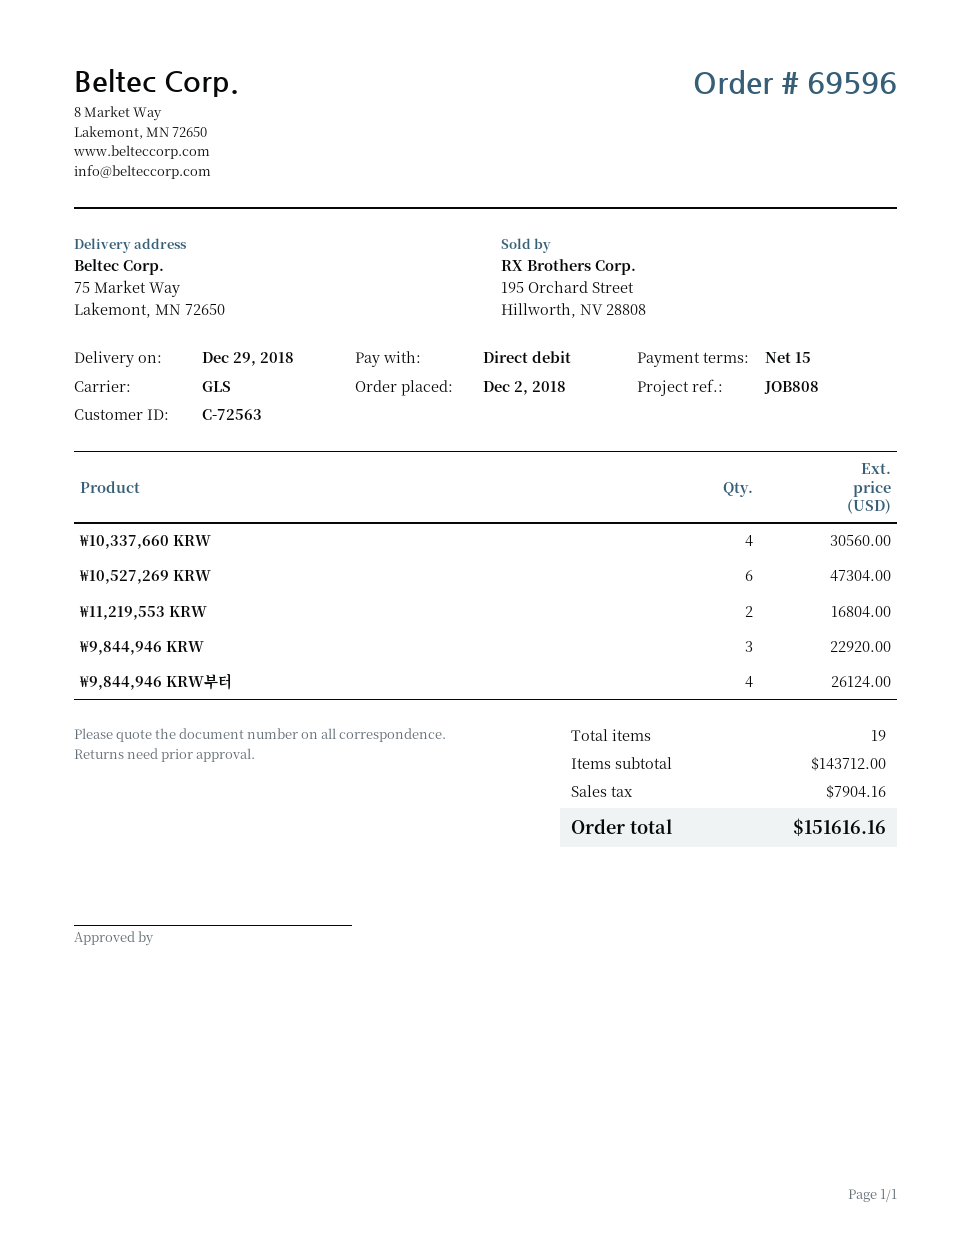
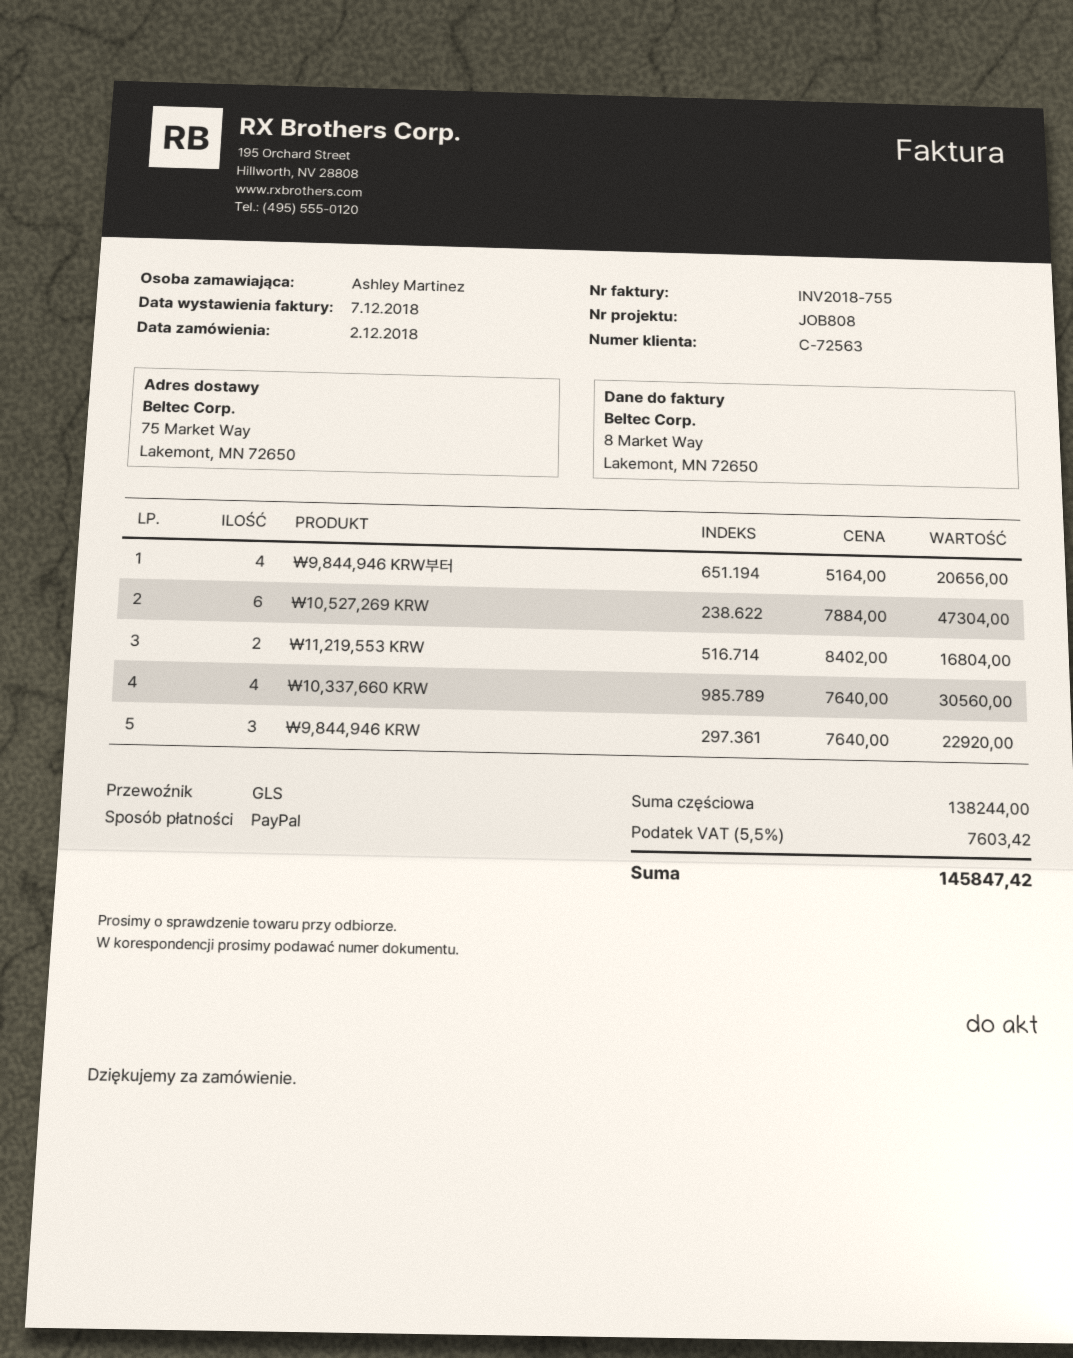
payment method: direct debit -> PayPal
₩9,844,946 KRW부터: 4 for 26124.00 -> 4 for 20656.00
subtotal: 143712.00 -> 138244.00
tax: 7904.16 -> 7603.42
total: 151616.16 -> 145847.42

